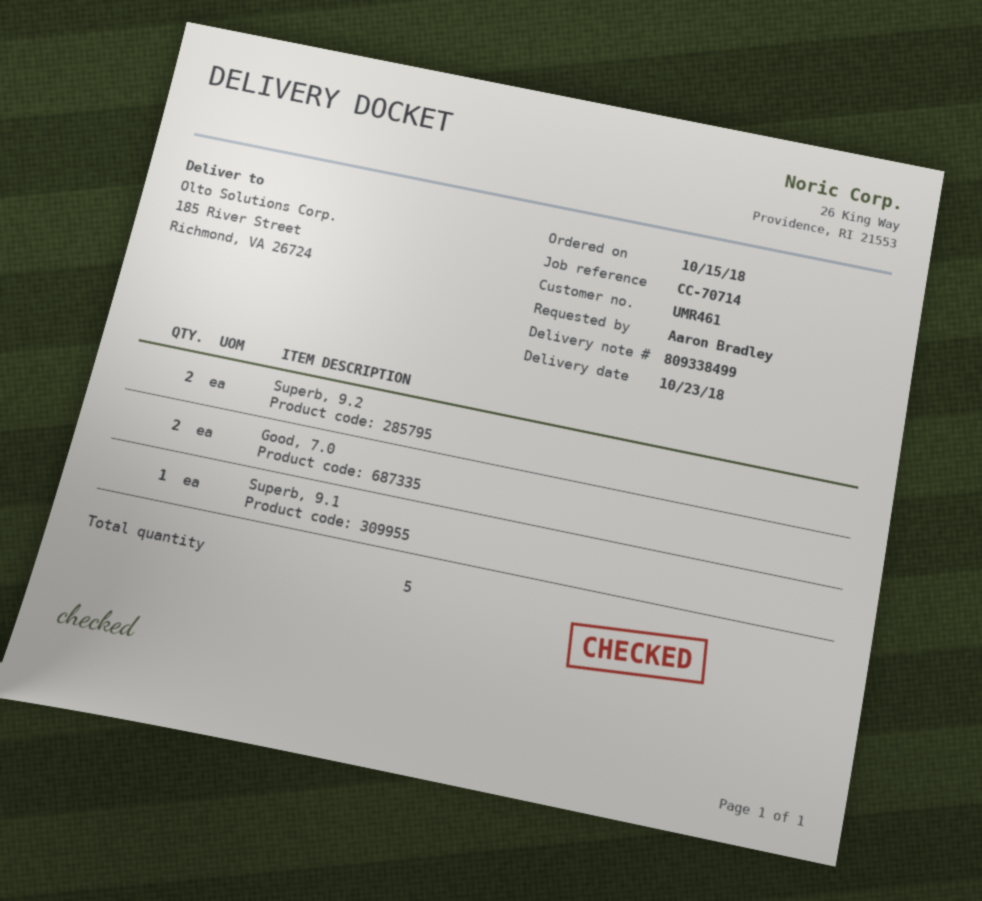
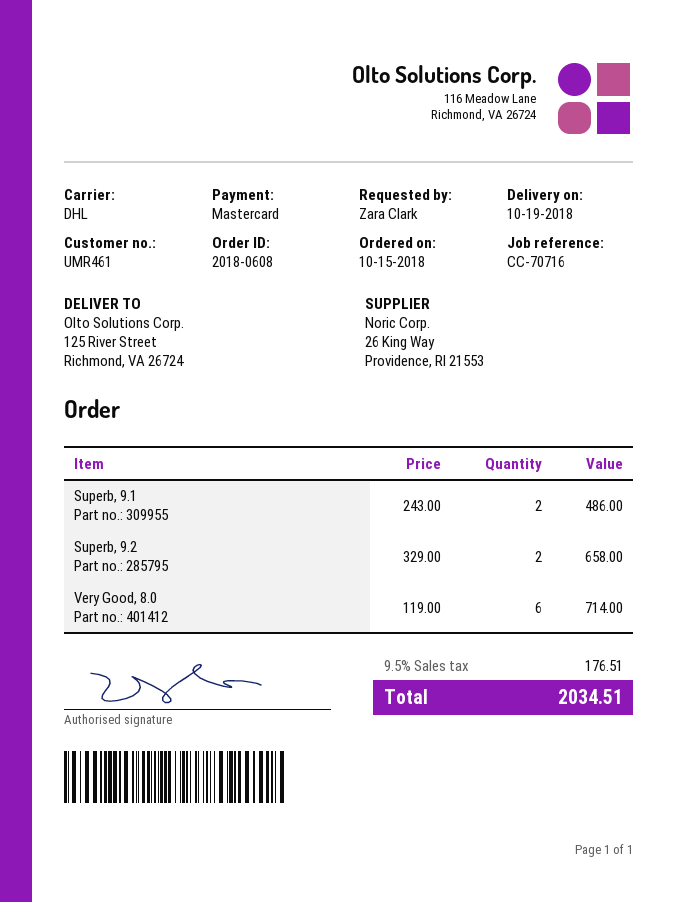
delivery date: 2018-10-23 -> 2018-10-19
reference: CC-70714 -> CC-70716
ordered by: Aaron Bradley -> Zara Clark
ship to: 185 River Street, Richmond, VA 26724 -> 125 River Street, Richmond, VA 26724
Good, 7.0: 2 -> none
Superb, 9.1: 1 -> 2
Very Good, 8.0: none -> 6

